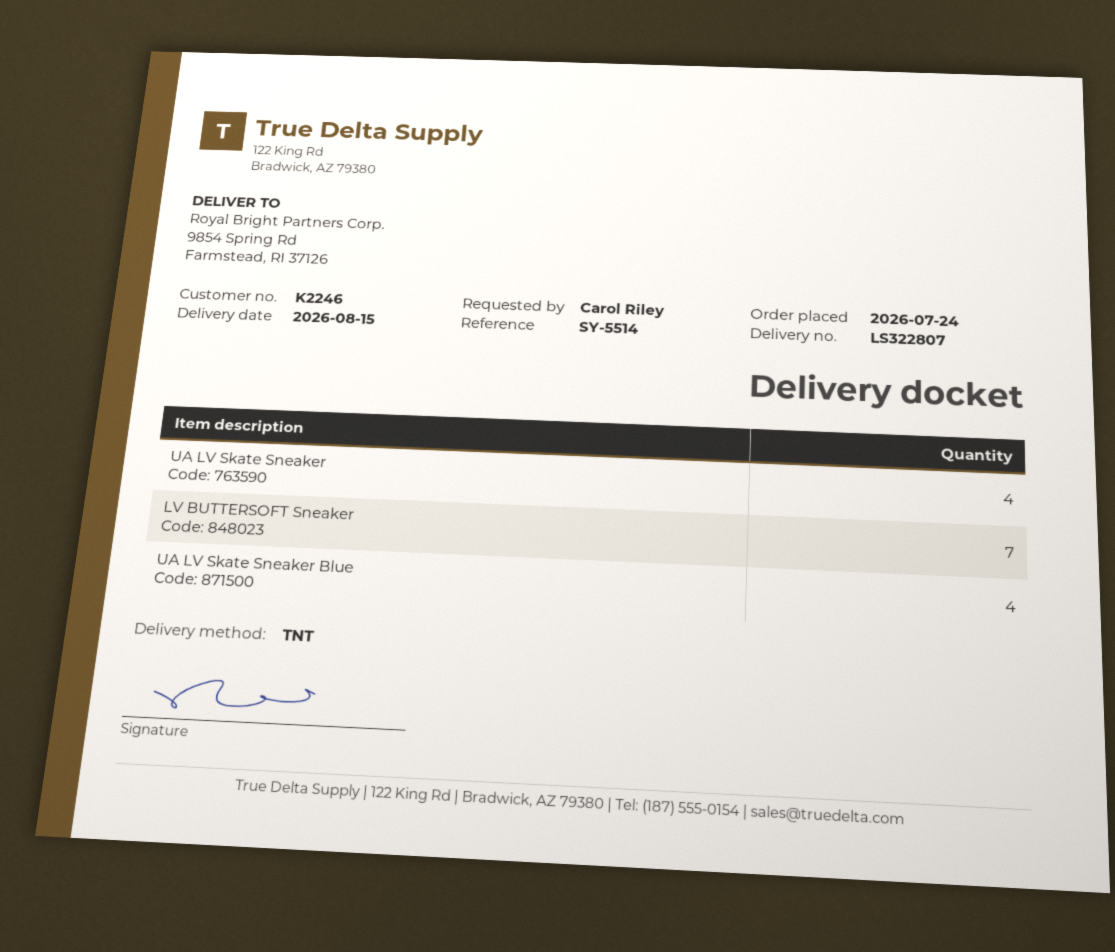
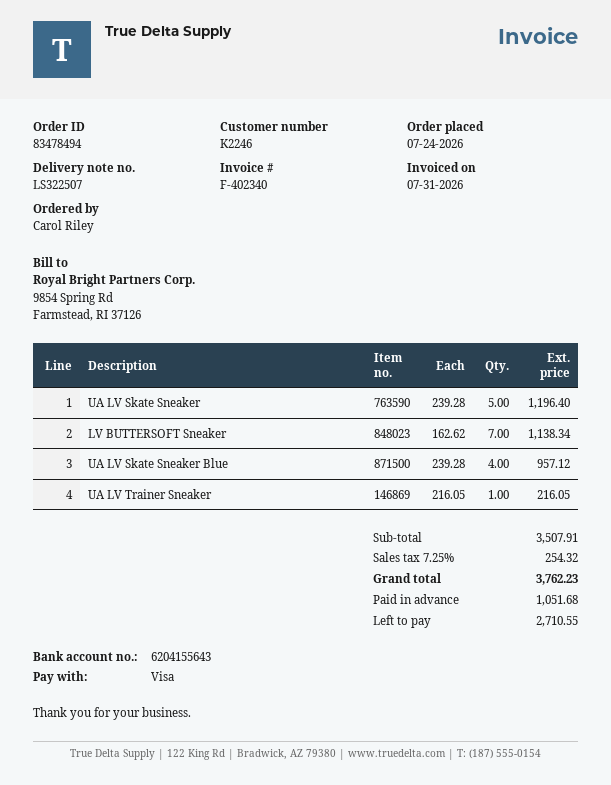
delivery note number: LS322807 -> LS322507
UA LV Skate Sneaker: 4 -> 5
UA LV Trainer Sneaker: none -> 1

